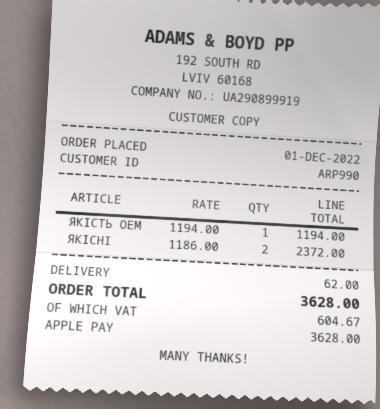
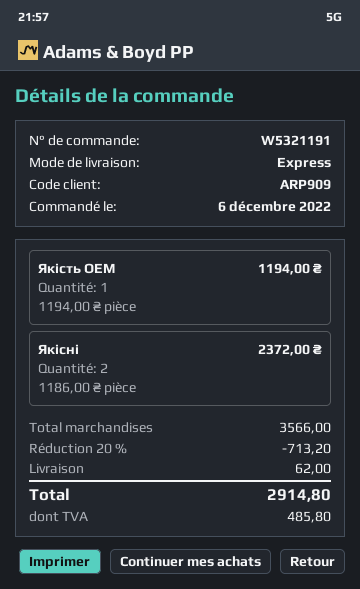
order date: 2022-12-01 -> 2022-12-06
customer number: ARP990 -> ARP909
discount: none -> 20% = 713.20
tax: 604.67 -> 485.80
total: 3628.00 -> 2914.80

